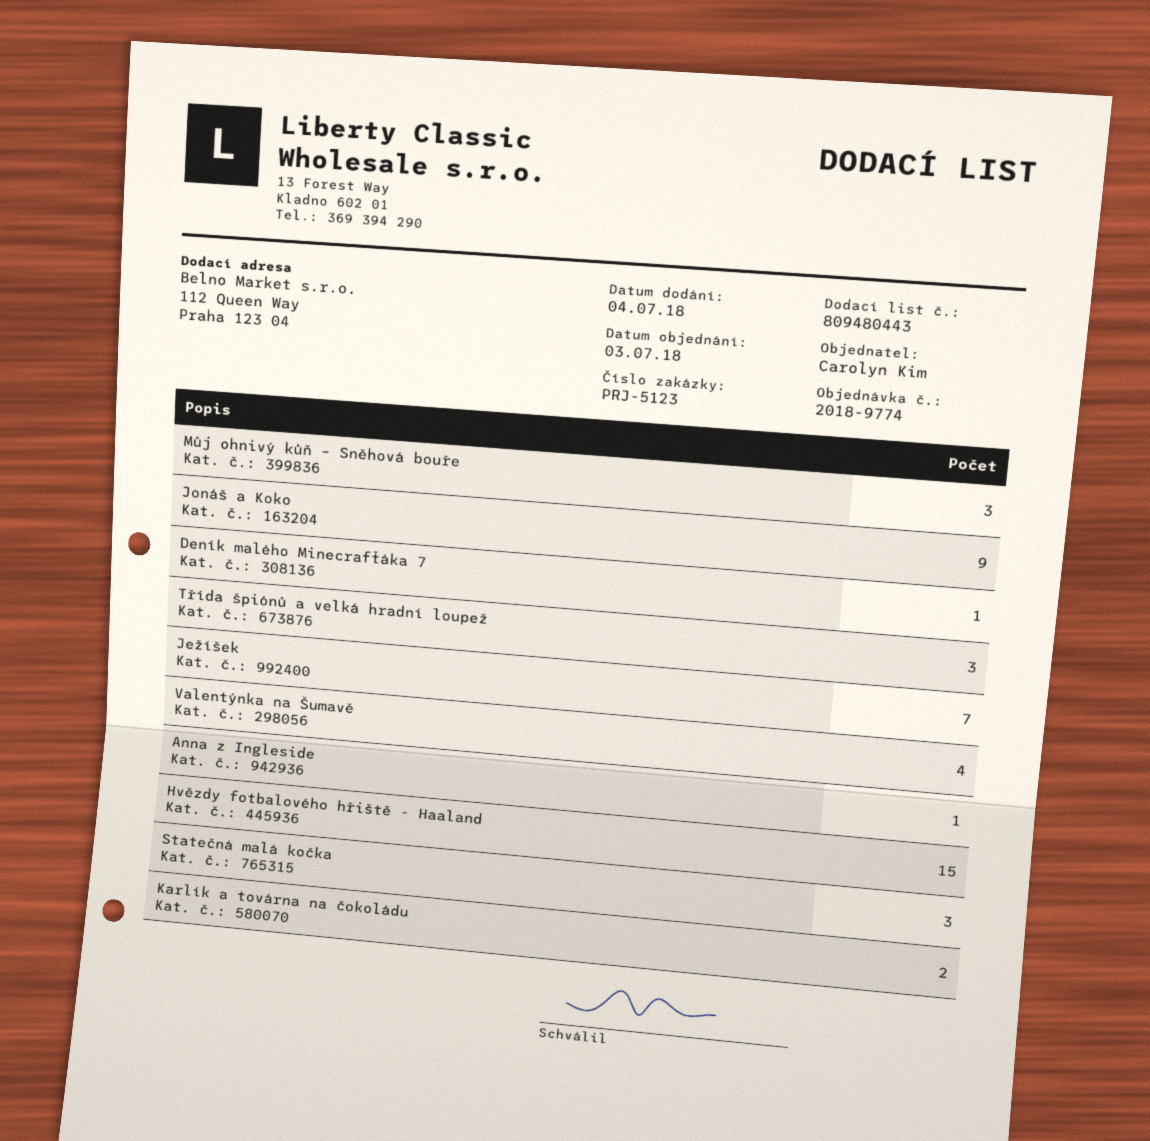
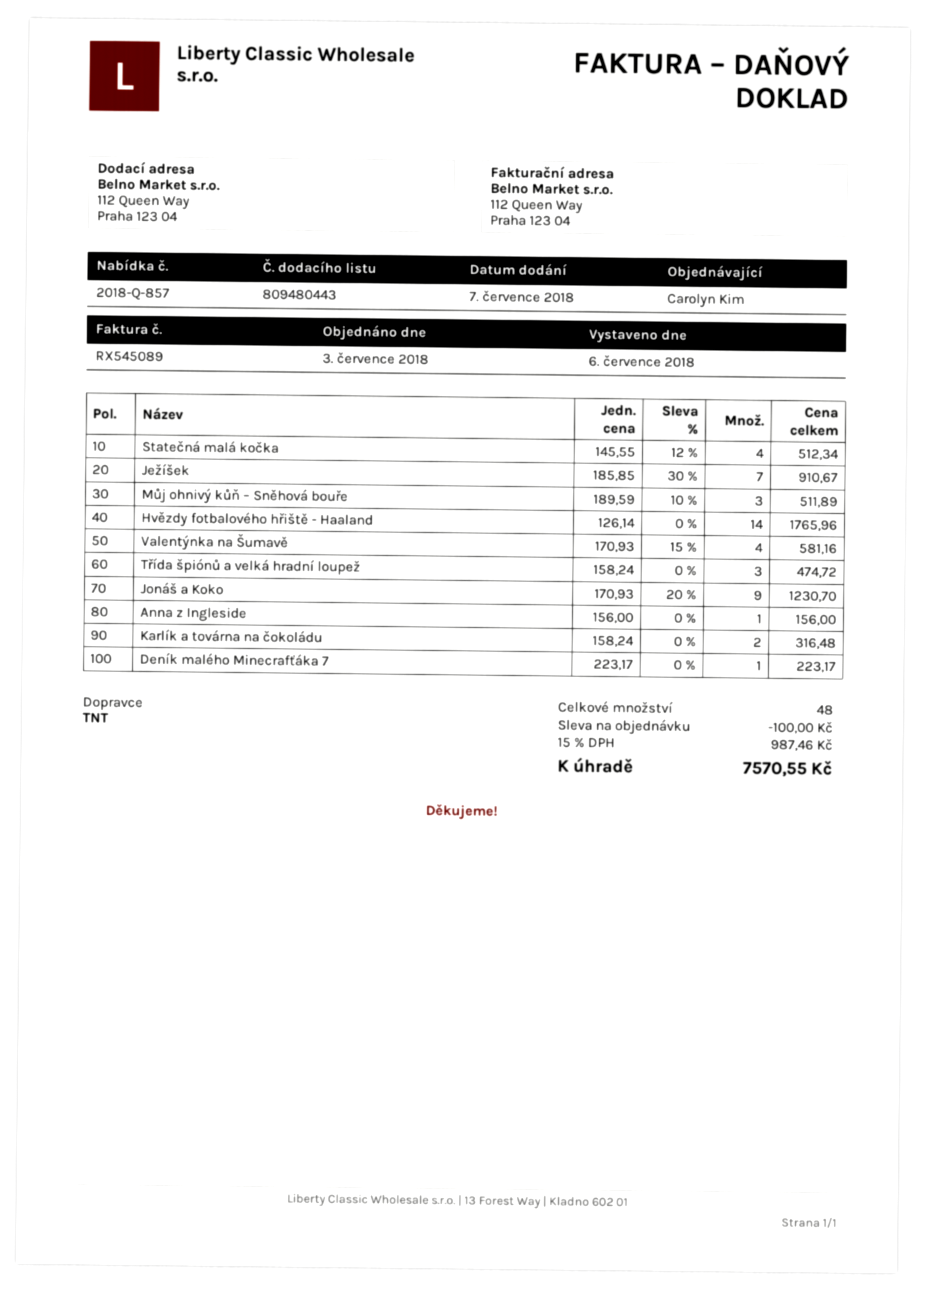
delivery date: 2018-07-04 -> 2018-07-07
Hvězdy fotbalového hřiště - Haaland: 15 -> 14
Statečná malá kočka: 3 -> 4

